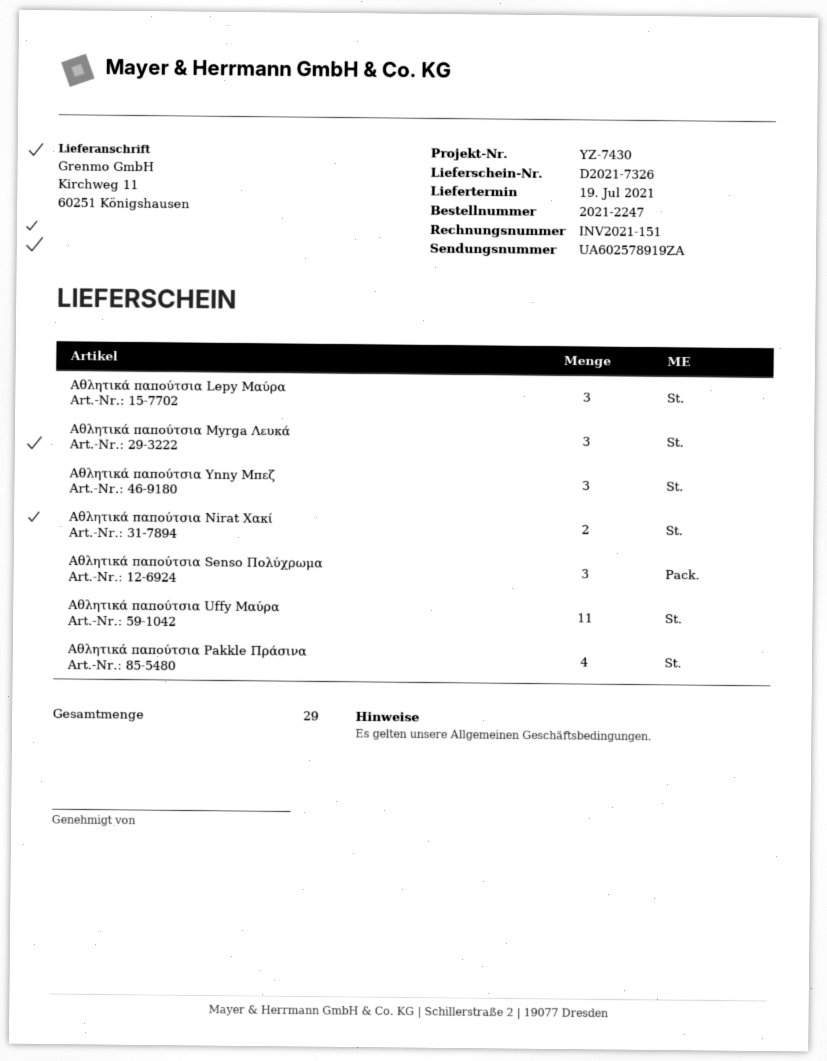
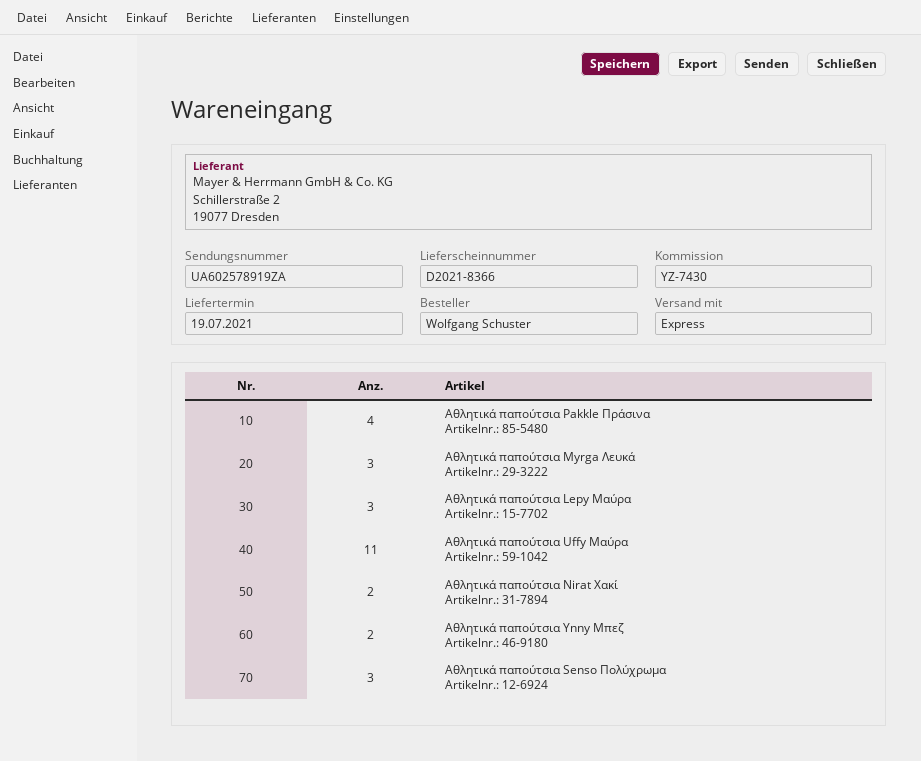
delivery note number: D2021-7326 -> D2021-8366
Αθλητικά παπούτσια Ynny Μπεζ: 3 -> 2

